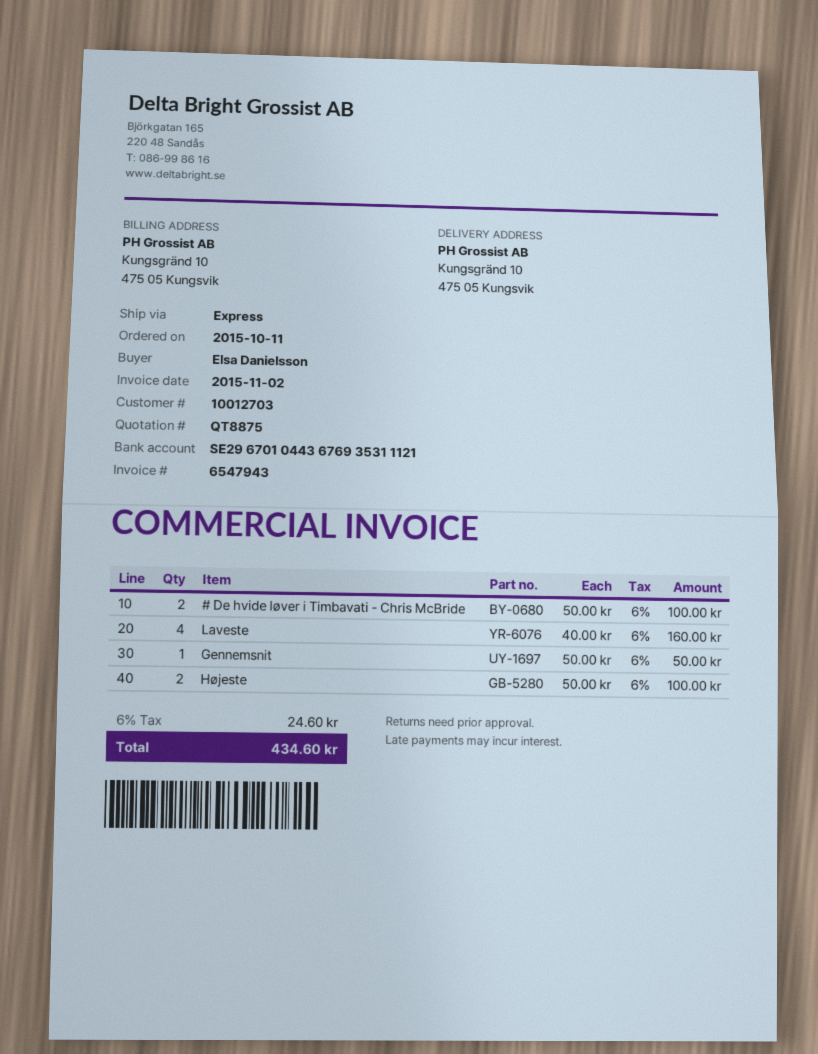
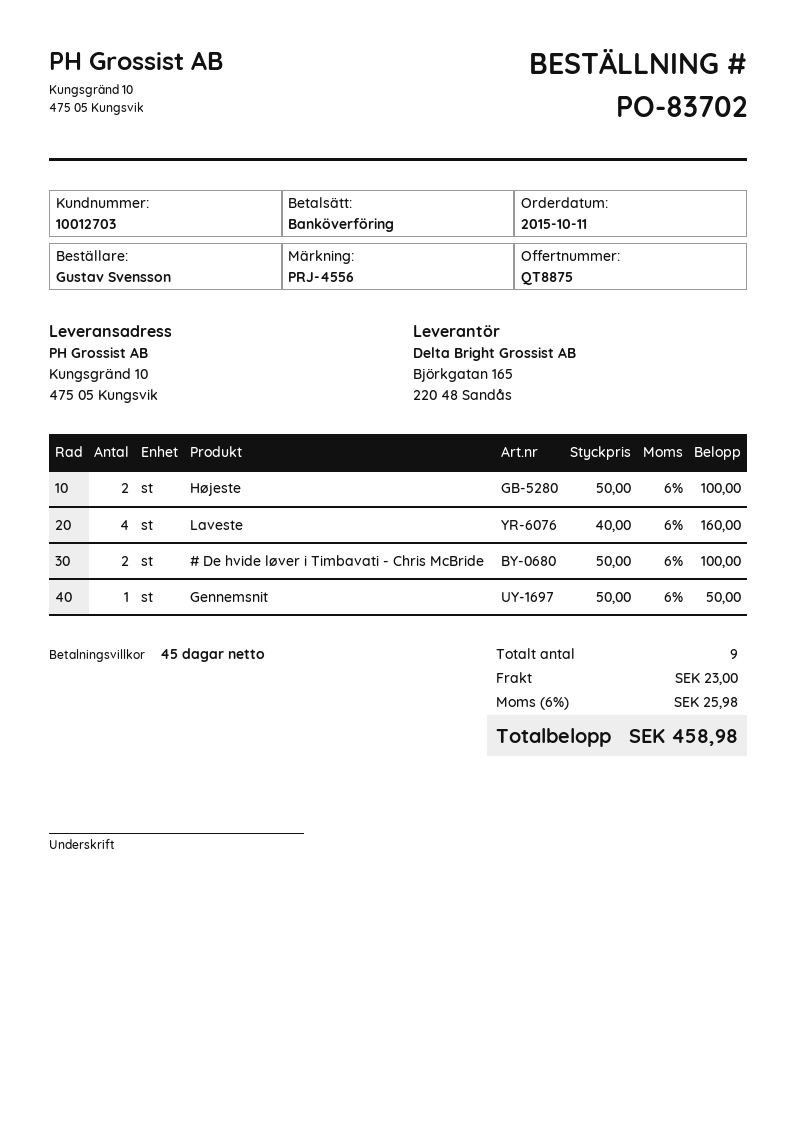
ordered by: Elsa Danielsson -> Gustav Svensson
shipping: none -> 23.00
tax: 6% = 24.60 -> 6% = 25.98
total: 434.60 -> 458.98

